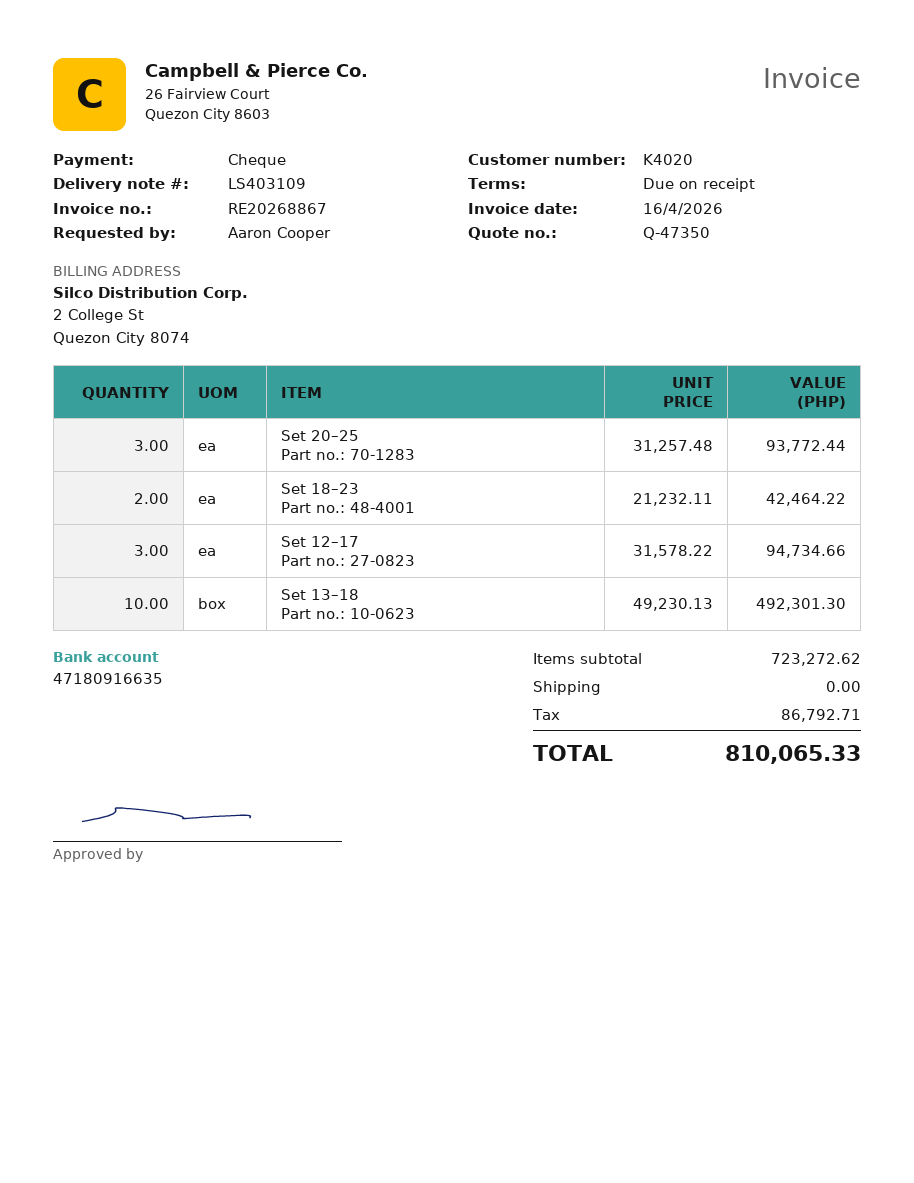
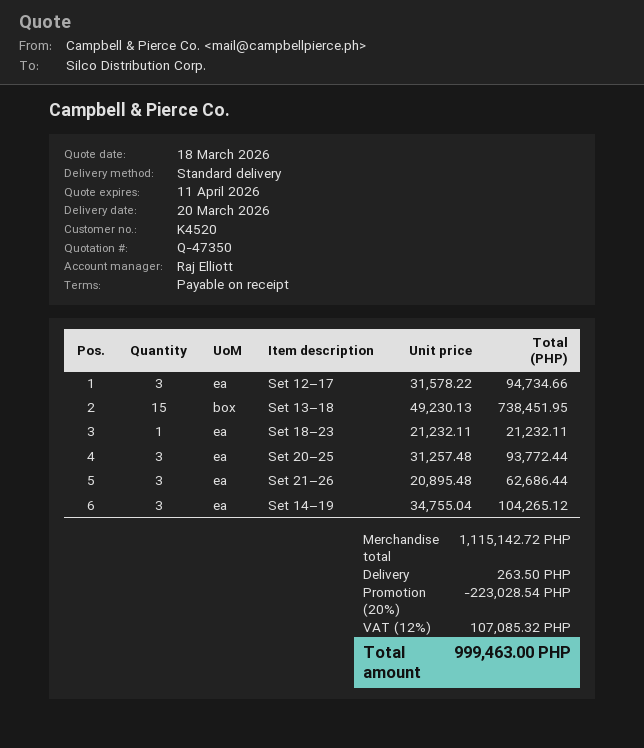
customer number: K4020 -> K4520
Set 18–23: 2 x 21232.11 = 42464.22 -> 1 x 21232.11 = 21232.11
Set 13–18: 10 x 49230.13 = 492301.30 -> 15 x 49230.13 = 738451.95
Set 21–26: none -> 3 x 20895.48 = 62686.44
Set 14–19: none -> 3 x 34755.04 = 104265.12
subtotal: 723272.62 -> 1115142.72
discount: none -> 20% = 223028.54
shipping: 0.00 -> 263.50
tax: 86792.71 -> 107085.32
total: 810065.33 -> 999463.00

